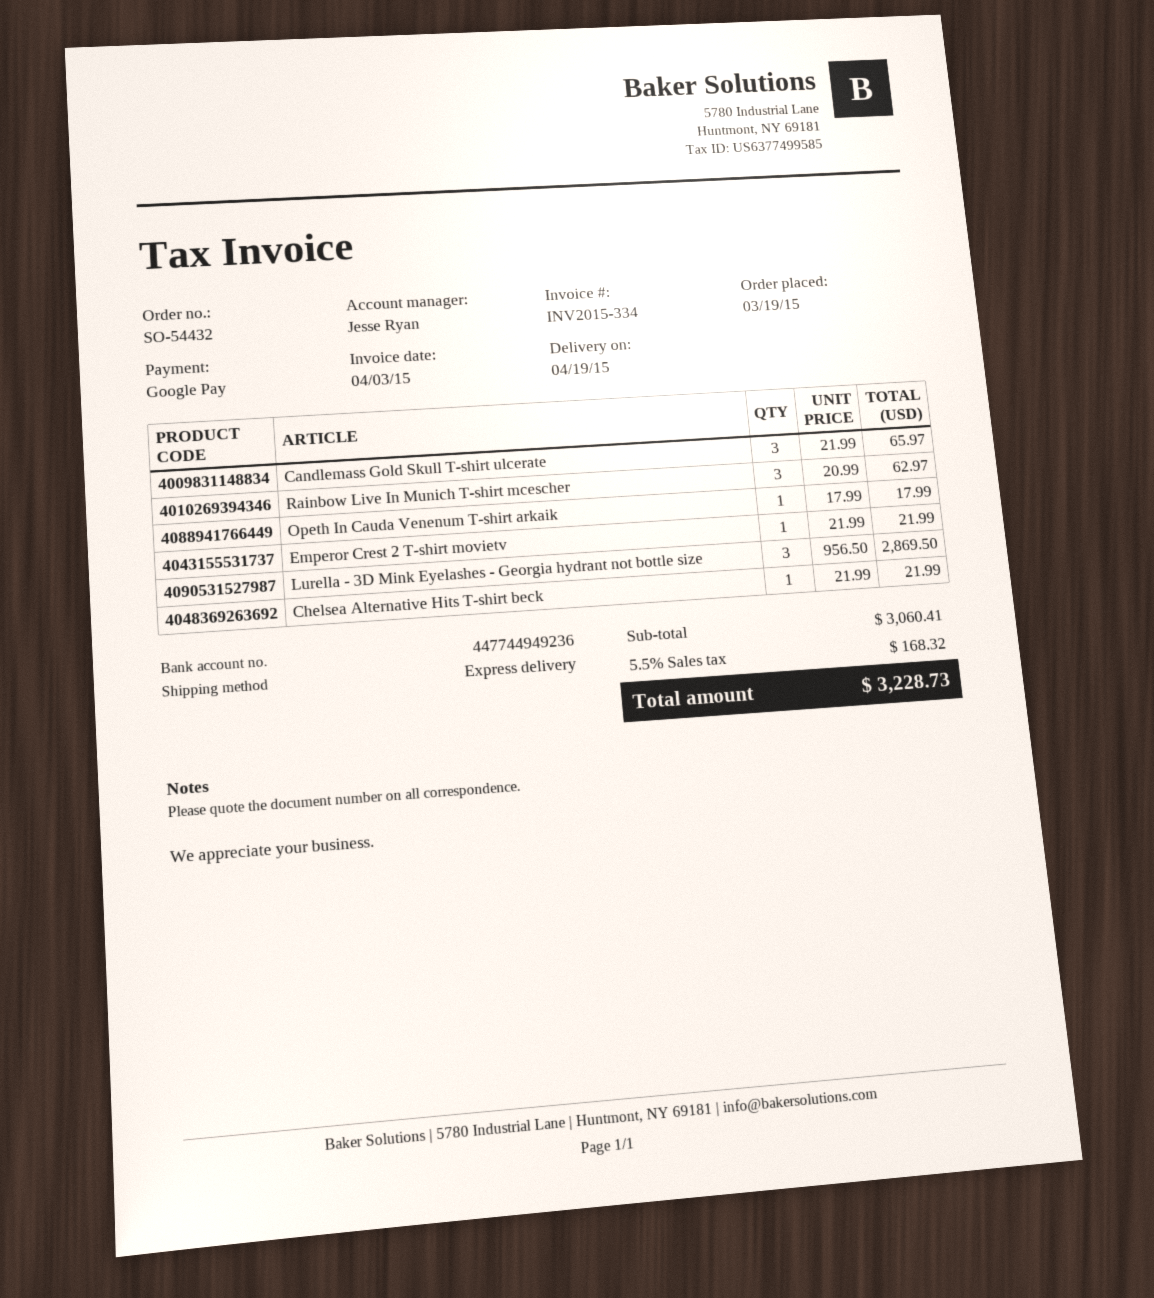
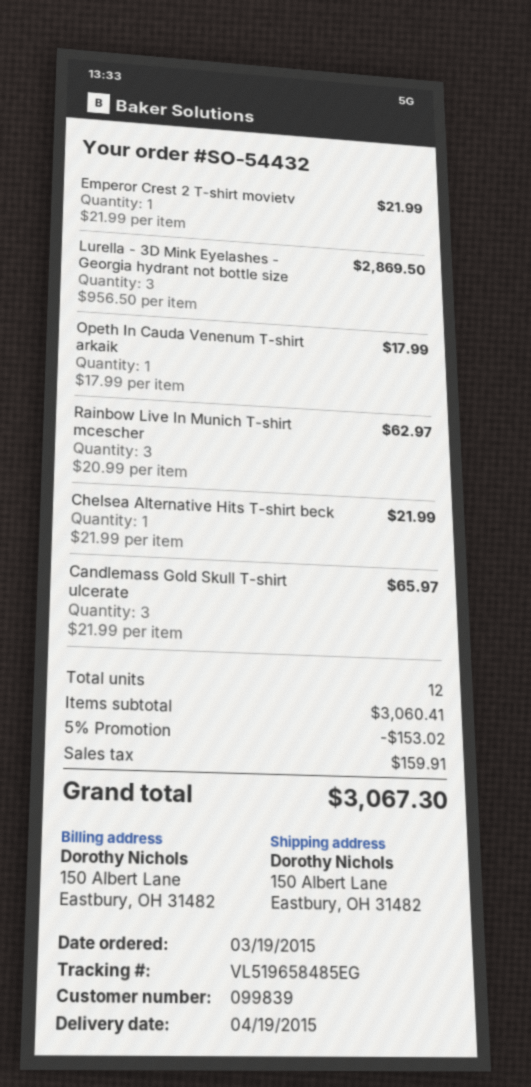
discount: none -> 5% = 153.02
tax: 168.32 -> 159.91
total: 3228.73 -> 3067.30

